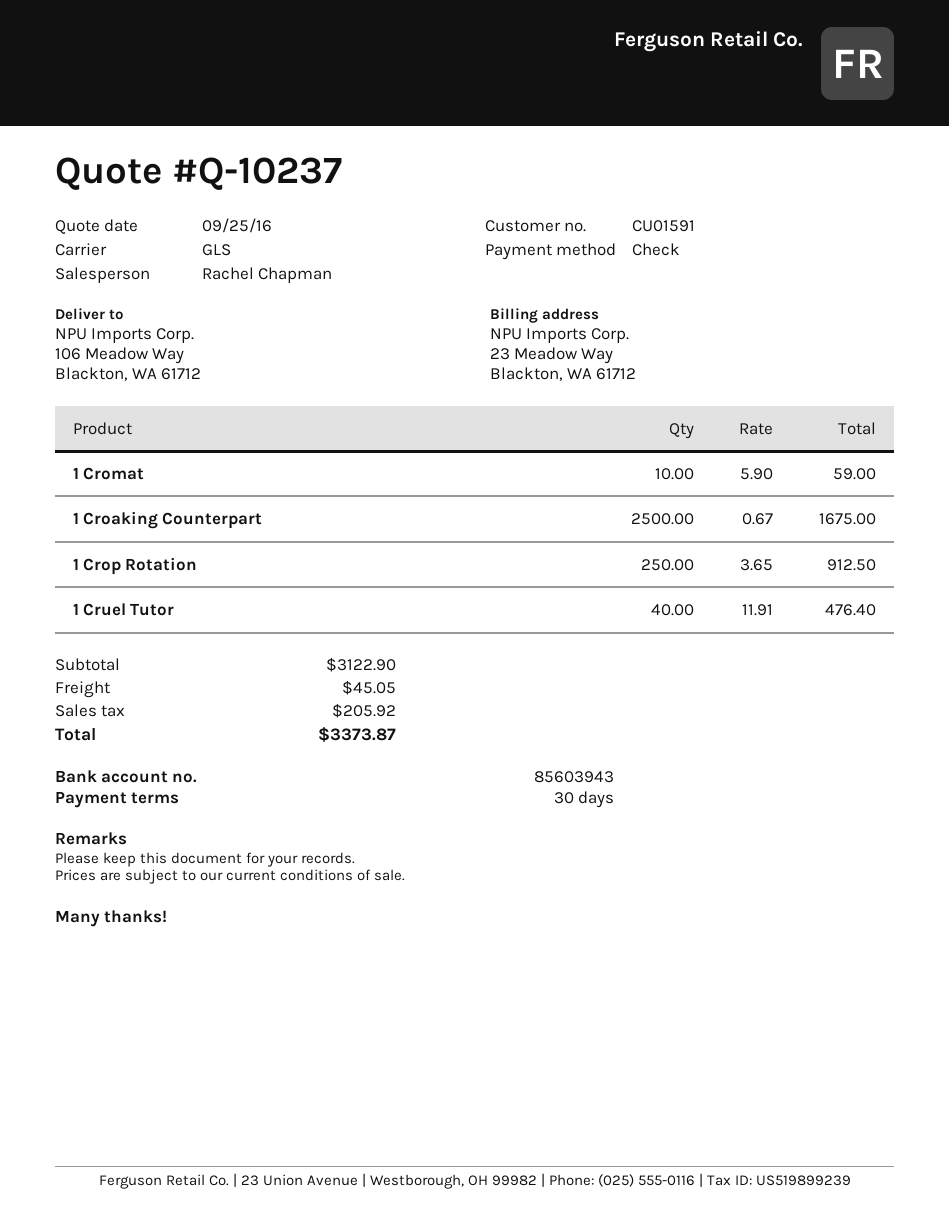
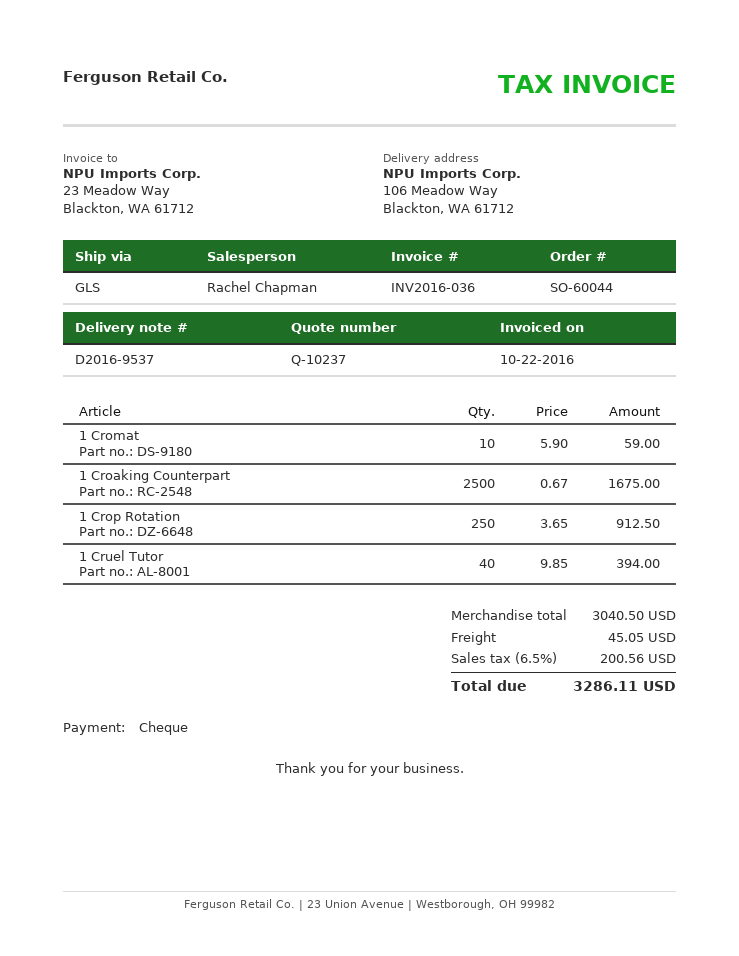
1 Cruel Tutor: 40 x 11.91 = 476.40 -> 40 x 9.85 = 394.00
subtotal: 3122.90 -> 3040.50
tax: 205.92 -> 200.56
total: 3373.87 -> 3286.11

